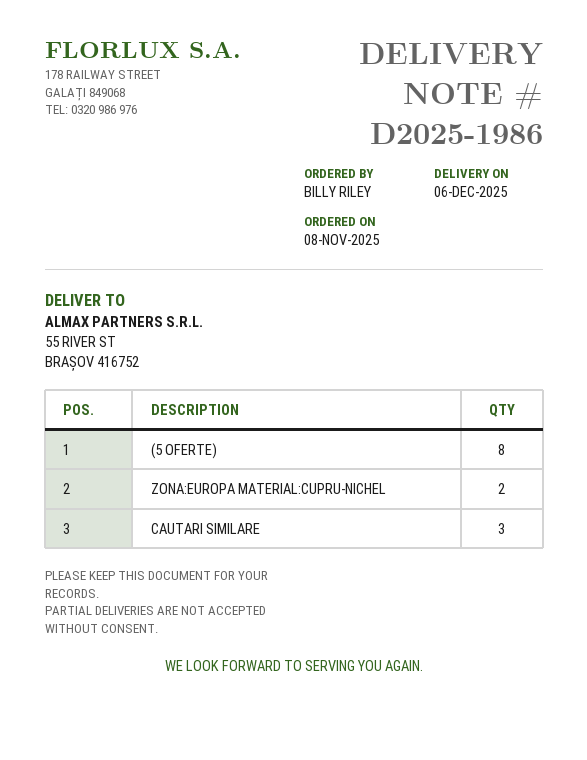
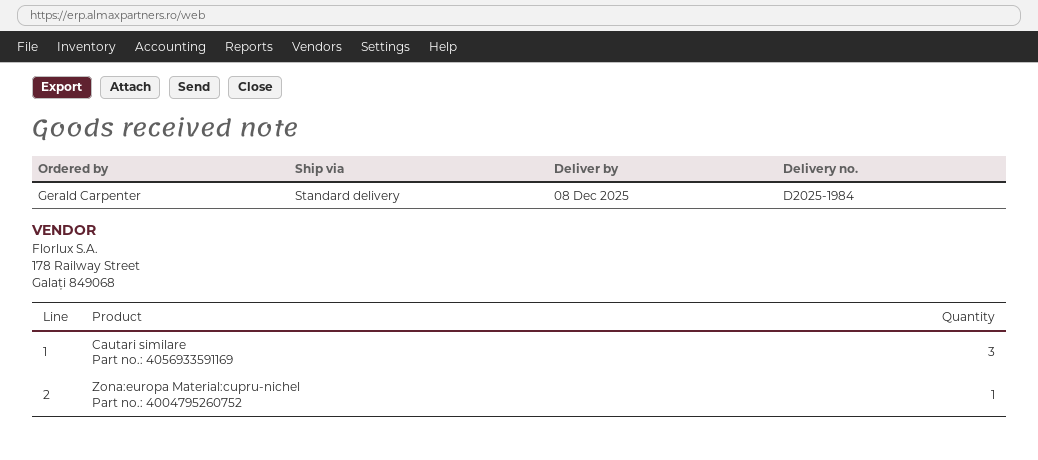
delivery note number: D2025-1986 -> D2025-1984
delivery date: 2025-12-06 -> 2025-12-08
ordered by: BILLY RILEY -> Gerald Carpenter
(5 OFERTE): 8 -> none
ZONA:EUROPA MATERIAL:CUPRU-NICHEL: 2 -> 1

